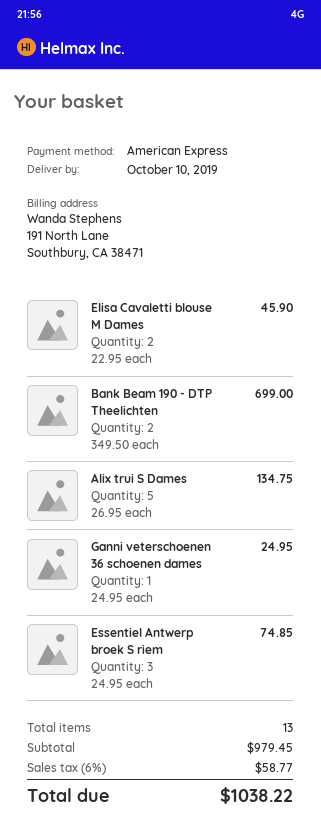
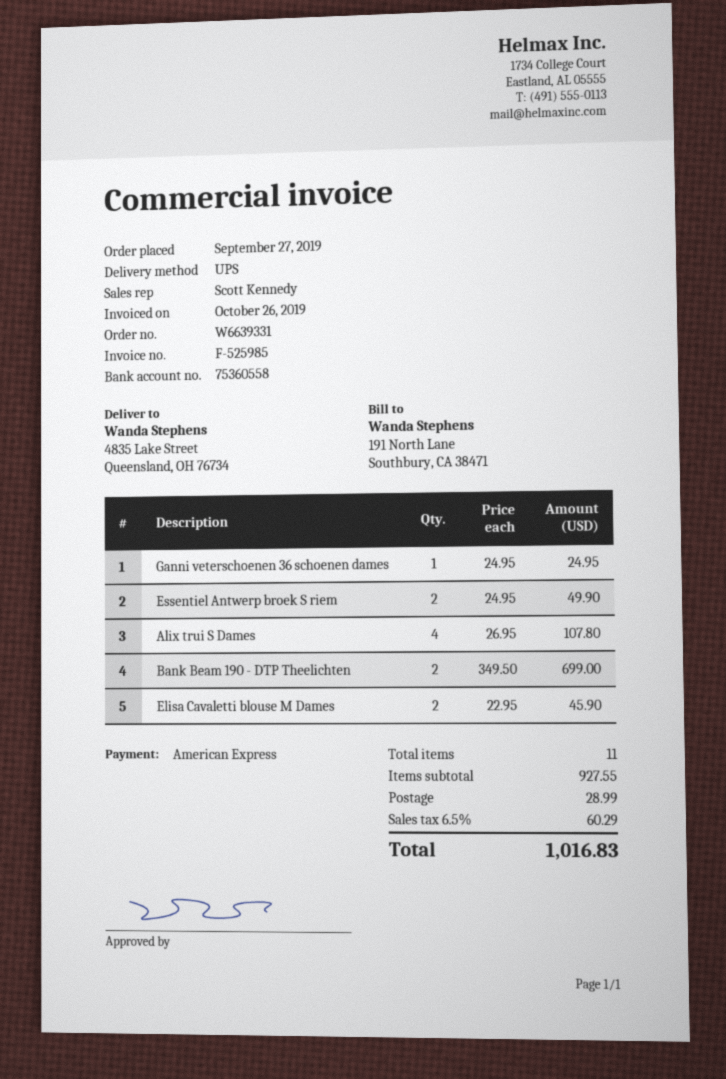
Alix trui S Dames: 5 x 26.95 = 134.75 -> 4 x 26.95 = 107.80
Essentiel Antwerp broek S riem: 3 x 24.95 = 74.85 -> 2 x 24.95 = 49.90
total quantity: 13 -> 11
subtotal: 979.45 -> 927.55
shipping: none -> 28.99
tax: 6% = 58.77 -> 6.5% = 60.29
total: 1038.22 -> 1016.83

